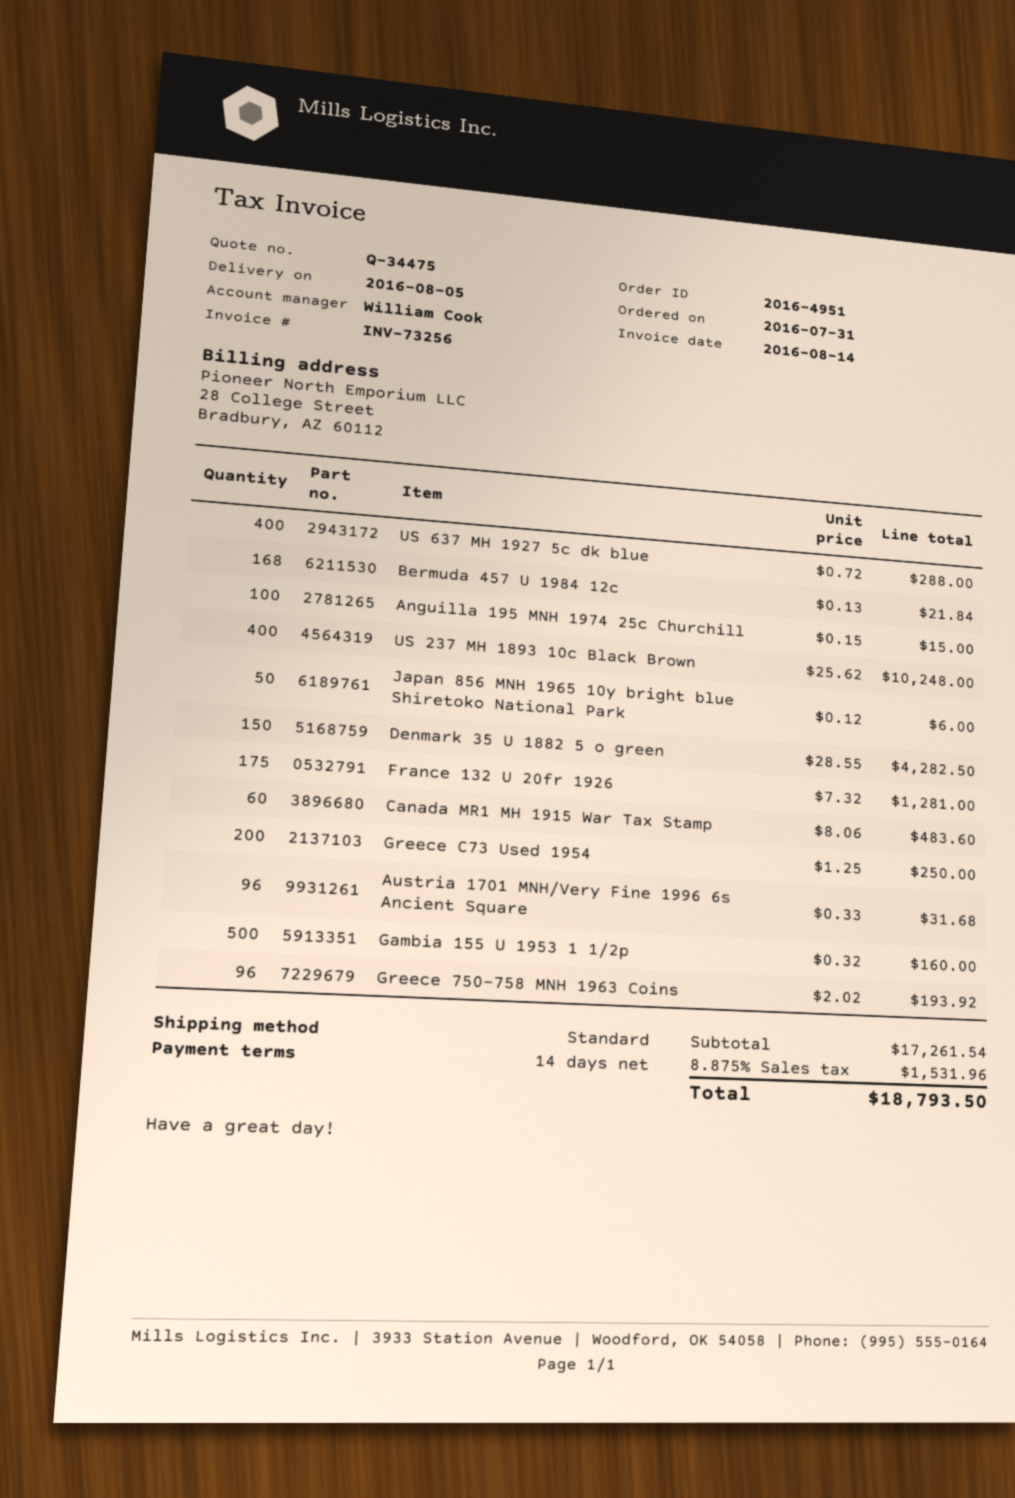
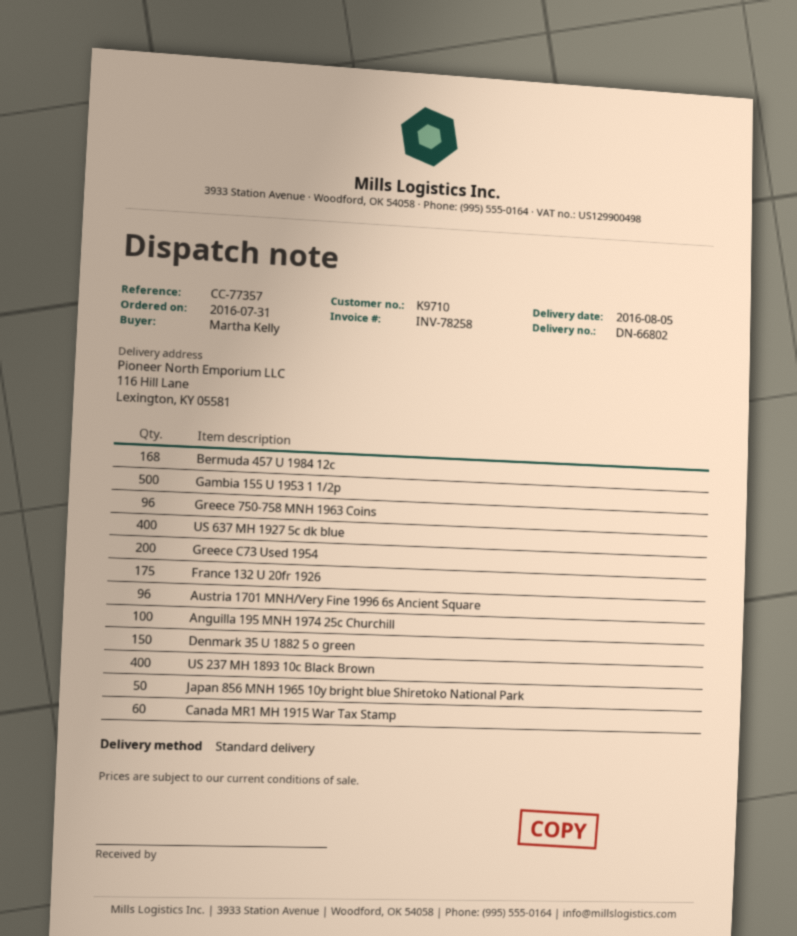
invoice number: INV-73256 -> INV-78258

